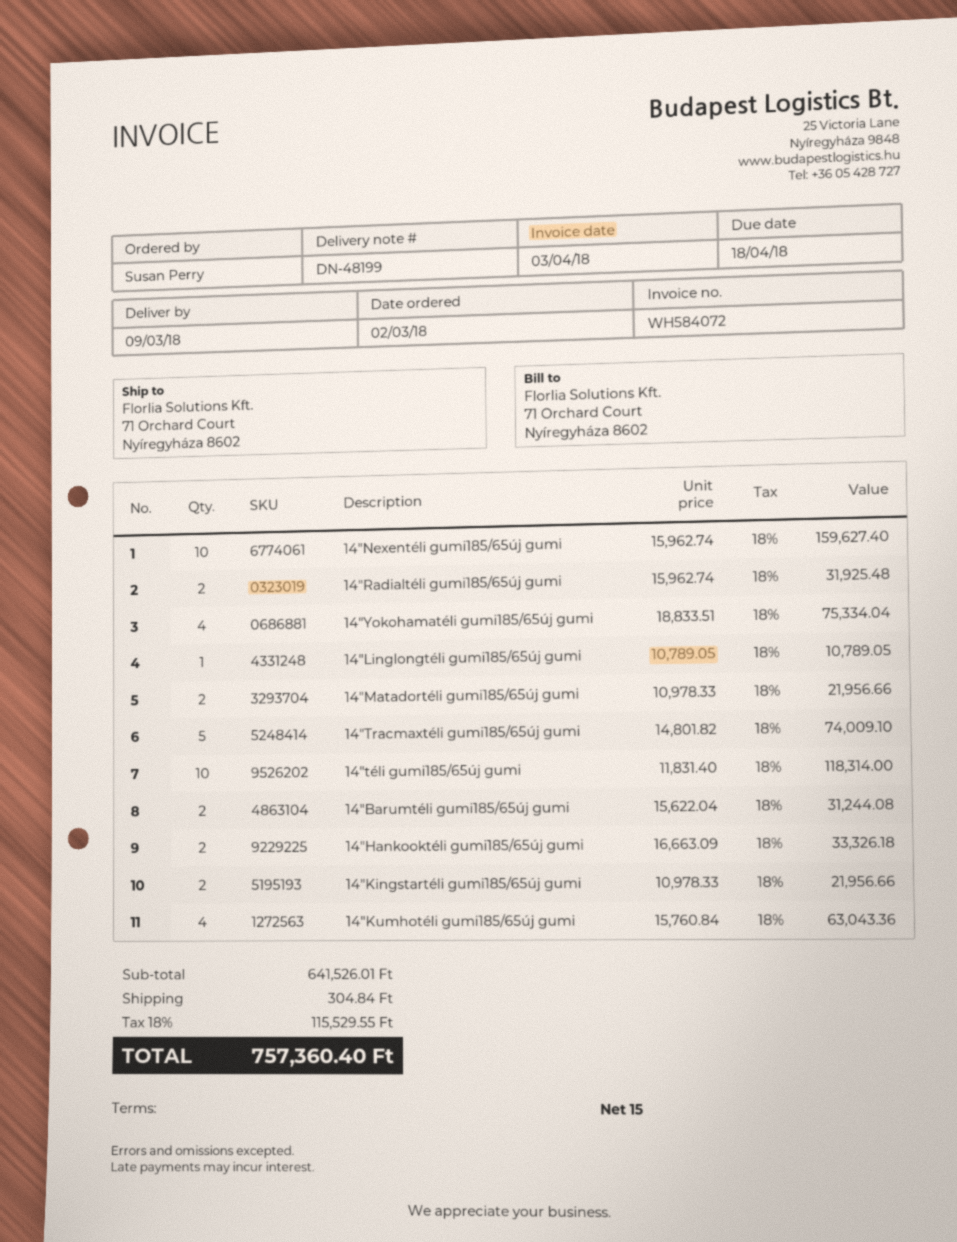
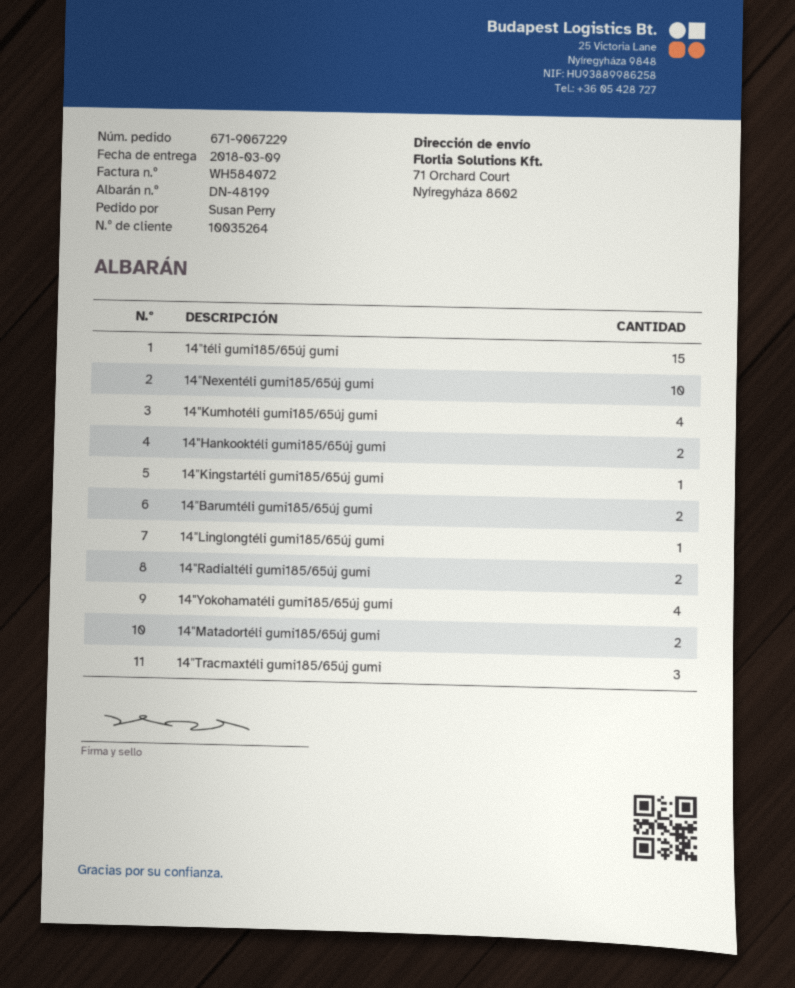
14"Tracmaxtéli gumi185/65új gumi: 5 -> 3
14"téli gumi185/65új gumi: 10 -> 15
14"Kingstartéli gumi185/65új gumi: 2 -> 1

